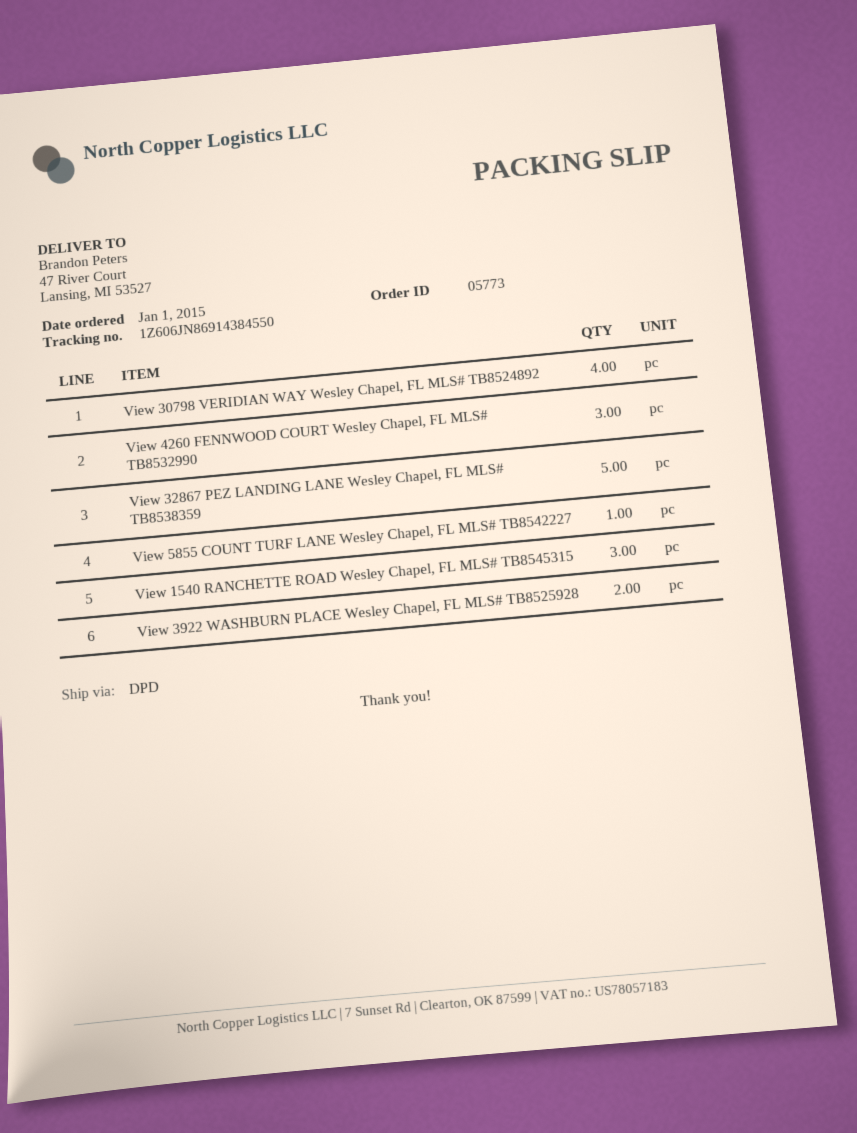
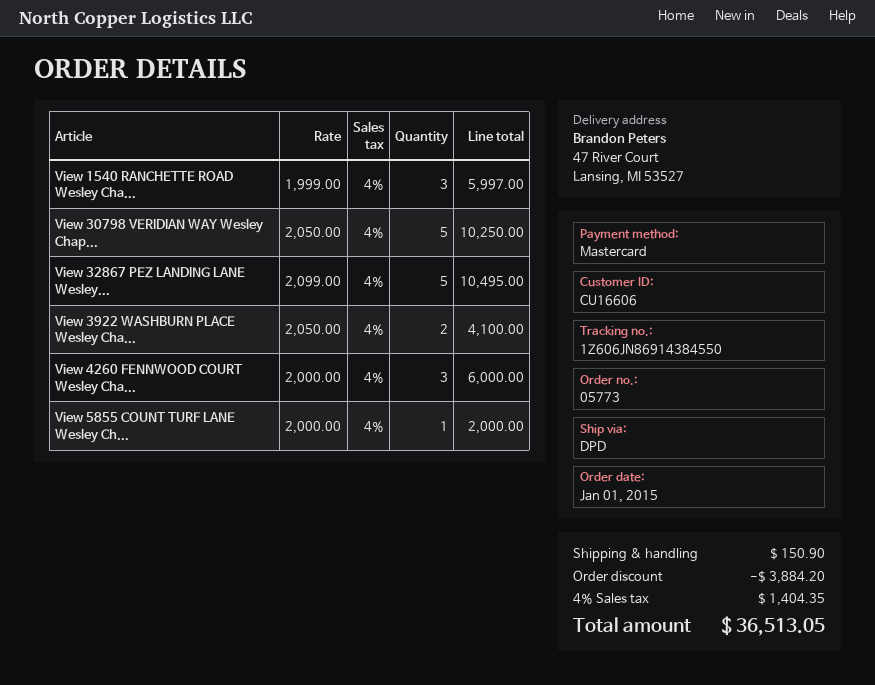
View 30798 VERIDIAN WAY Wesley Chapel, FL MLS# TB8524892: 4 -> 5

